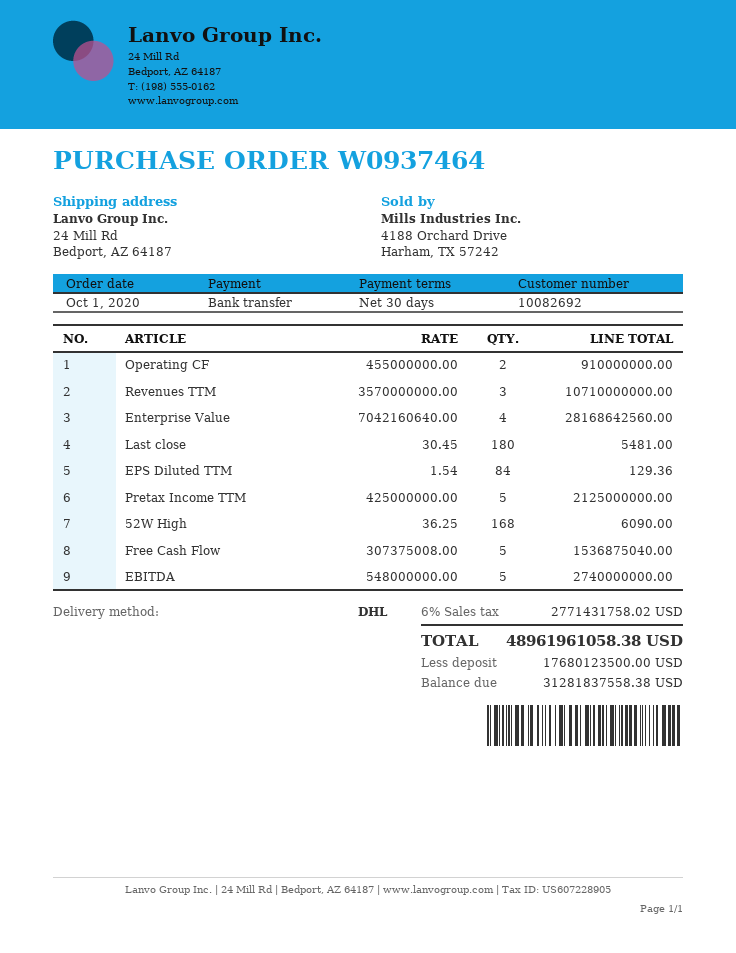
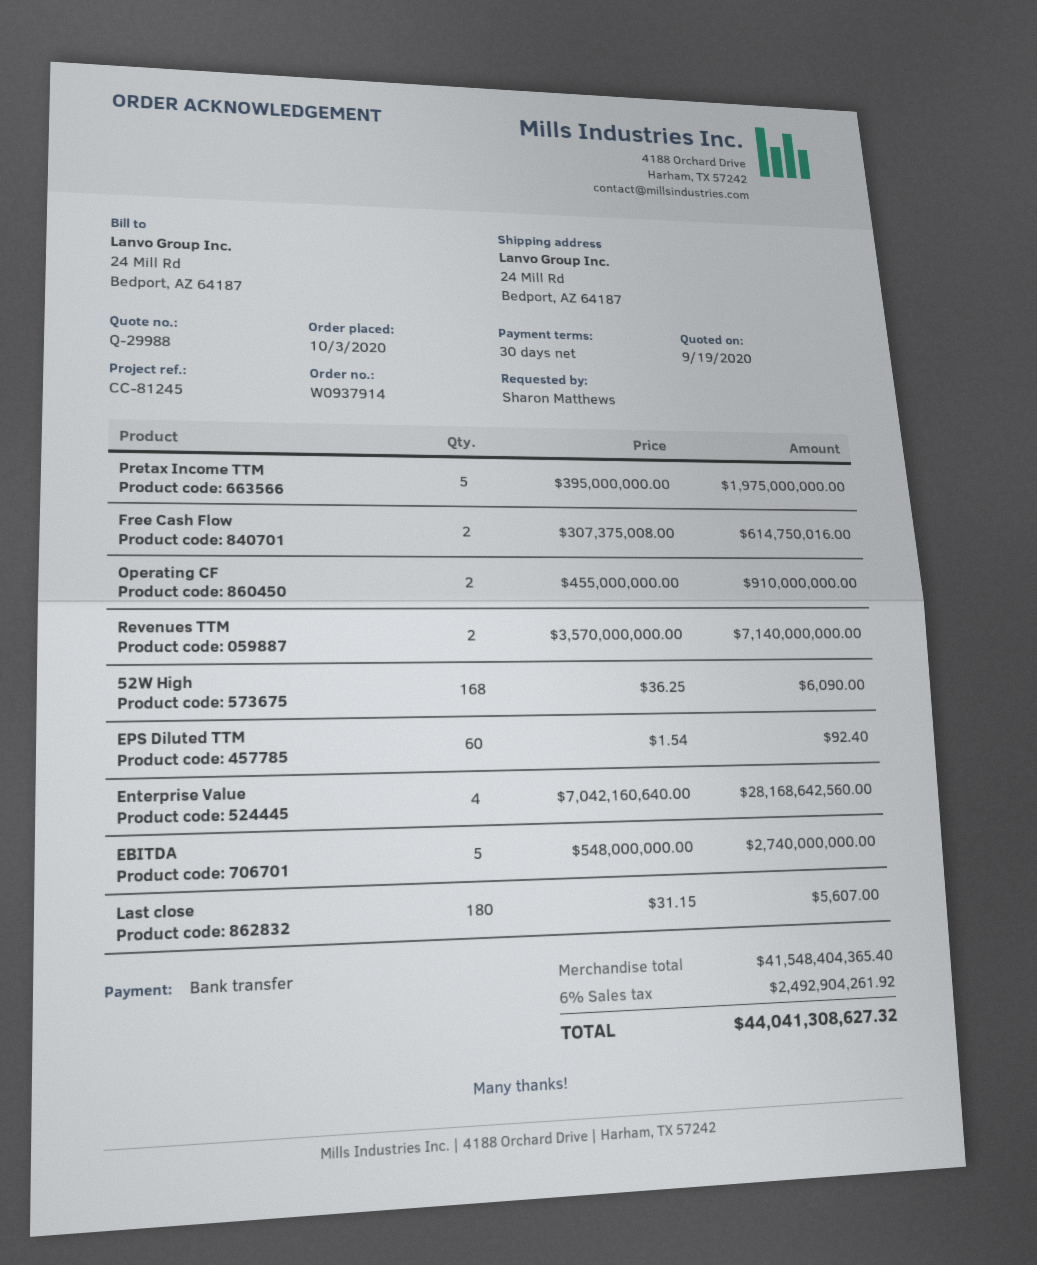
order number: W0937464 -> W0937914
order date: 2020-10-01 -> 2020-10-03
Revenues TTM: 3 x 3570000000.00 = 10710000000.00 -> 2 x 3570000000.00 = 7140000000.00
Last close: 180 x 30.45 = 5481.00 -> 180 x 31.15 = 5607.00
EPS Diluted TTM: 84 x 1.54 = 129.36 -> 60 x 1.54 = 92.40
Pretax Income TTM: 5 x 425000000.00 = 2125000000.00 -> 5 x 395000000.00 = 1975000000.00
Free Cash Flow: 5 x 307375008.00 = 1536875040.00 -> 2 x 307375008.00 = 614750016.00
tax: 6% = 2771431758.02 -> 6% = 2492904261.92
total: 48961961058.38 -> 44041308627.32

